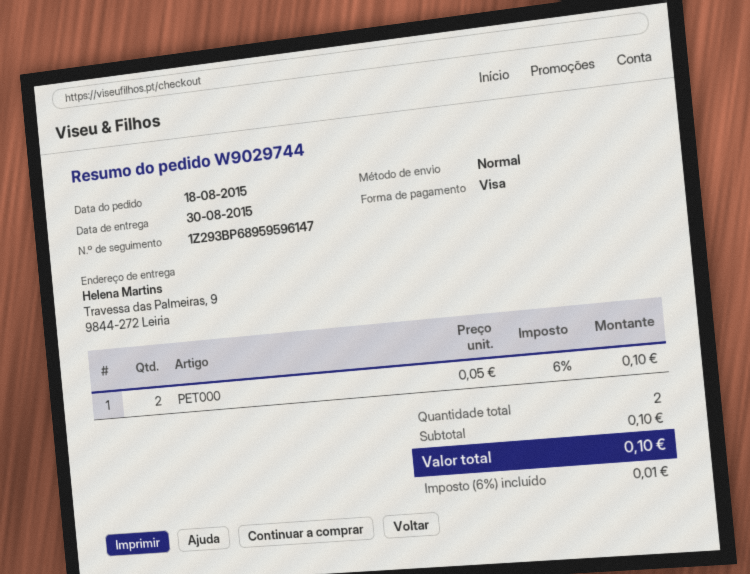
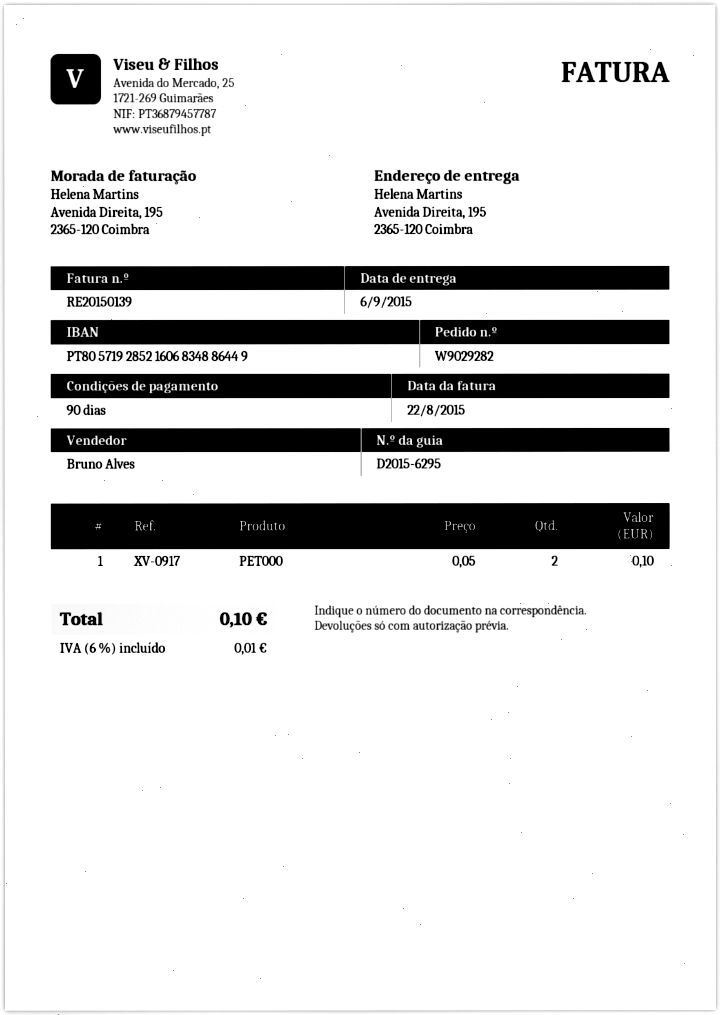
order number: W9029744 -> W9029282
delivery date: 2015-08-30 -> 2015-09-06
ship to: Travessa das Palmeiras, 9, 9844-272 Leiria -> Avenida Direita, 195, 2365-120 Coimbra

